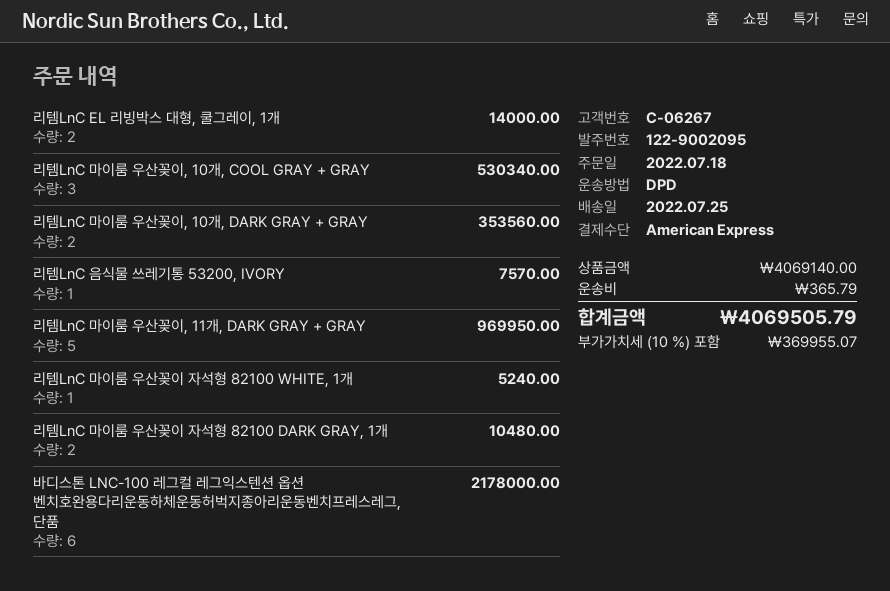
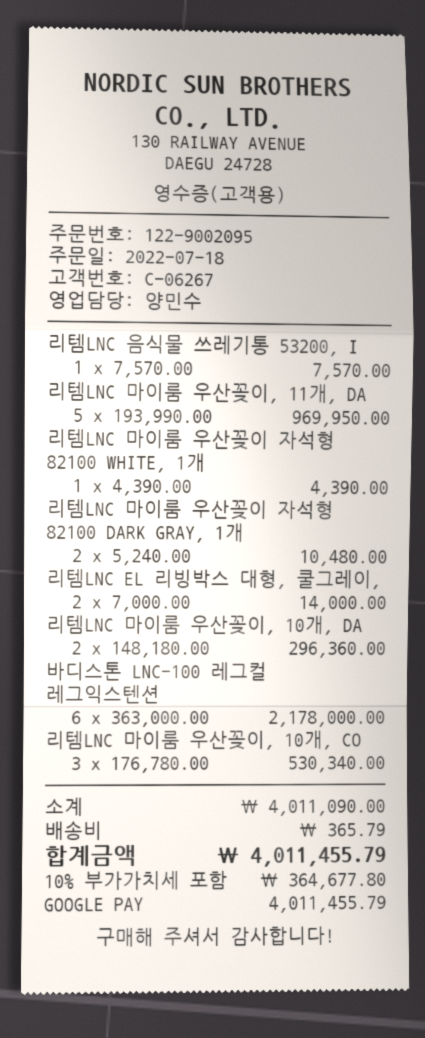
payment method: American Express -> Google Pay
리템LnC 마이룸 우산꽂이, 10개, DARK GRAY + GRAY: 2 for 353560.00 -> 2 for 296360.00
리템LnC 마이룸 우산꽂이 자석형 82100 WHITE, 1개: 1 for 5240.00 -> 1 for 4390.00
subtotal: 4069140.00 -> 4011090.00
tax: 10% = 369955.07 -> 10% = 364677.80
total: 4069505.79 -> 4011455.79

